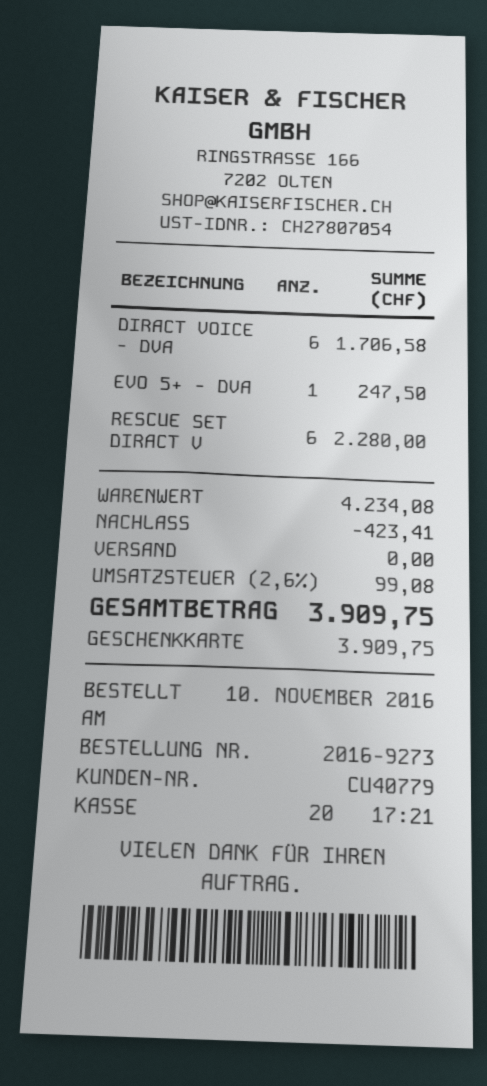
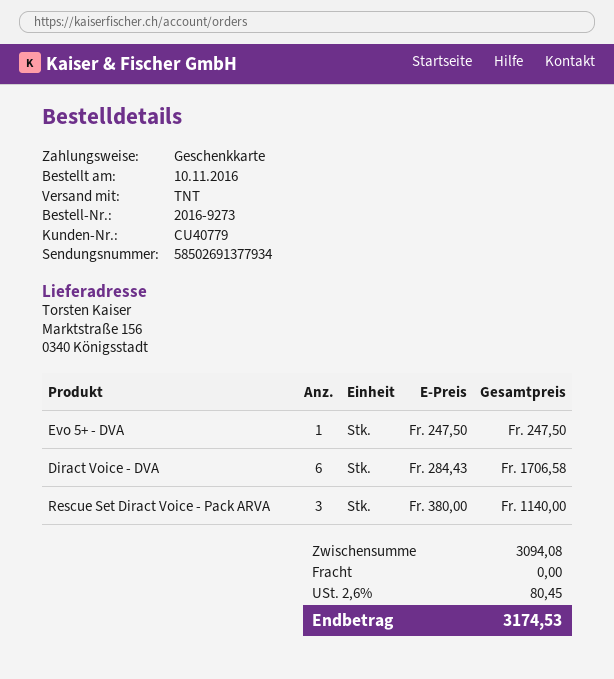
RESCUE SET DIRACT V: 6 for 2280.00 -> 3 for 1140.00
subtotal: 4234.08 -> 3094.08
discount: 423.41 -> none
tax: 2.6% = 99.08 -> 2.6% = 80.45
total: 3909.75 -> 3174.53

